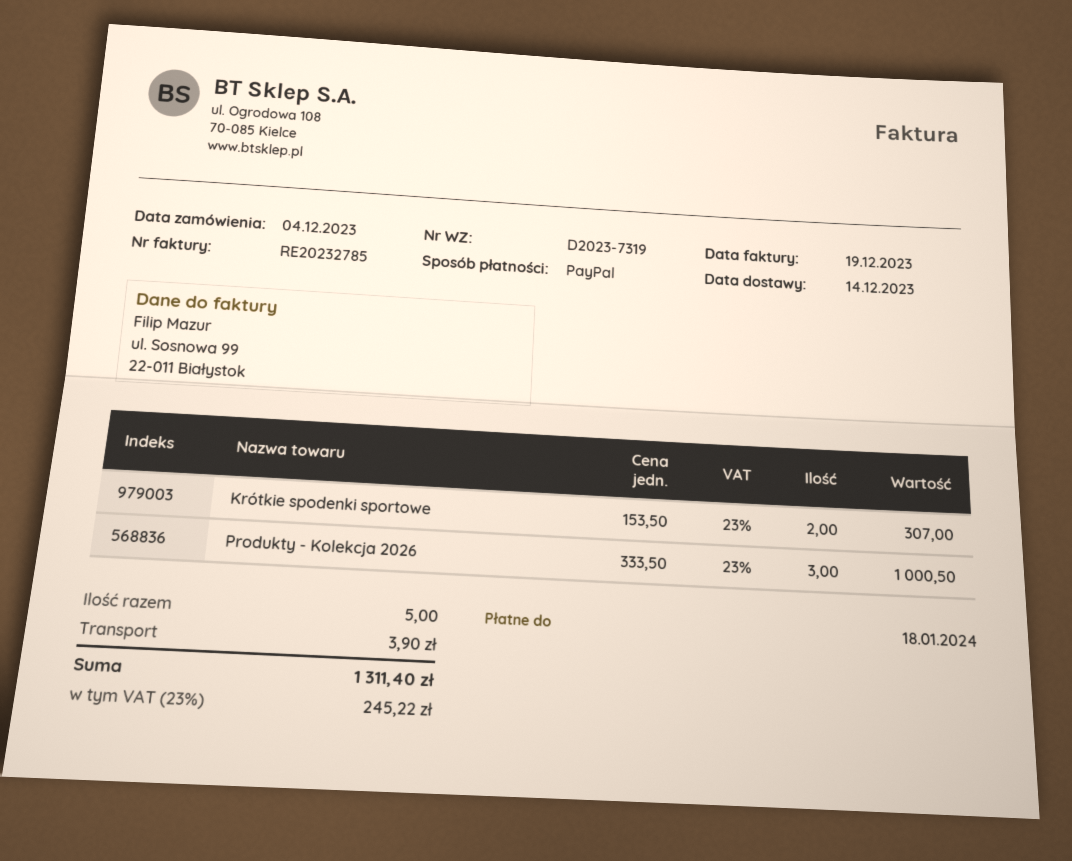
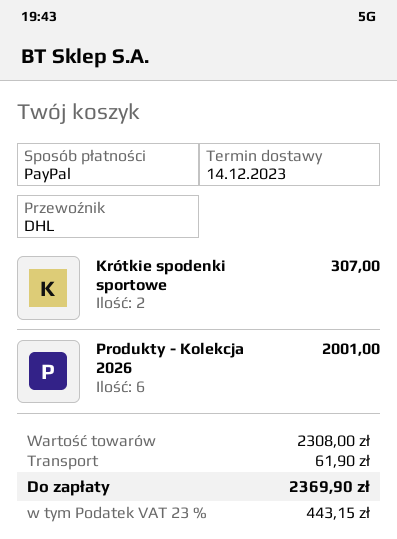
Produkty - Kolekcja 2026: 3 for 1000.50 -> 6 for 2001.00
shipping: 3.90 -> 61.90
tax: 23% = 245.22 -> 23% = 443.15
total: 1311.40 -> 2369.90

